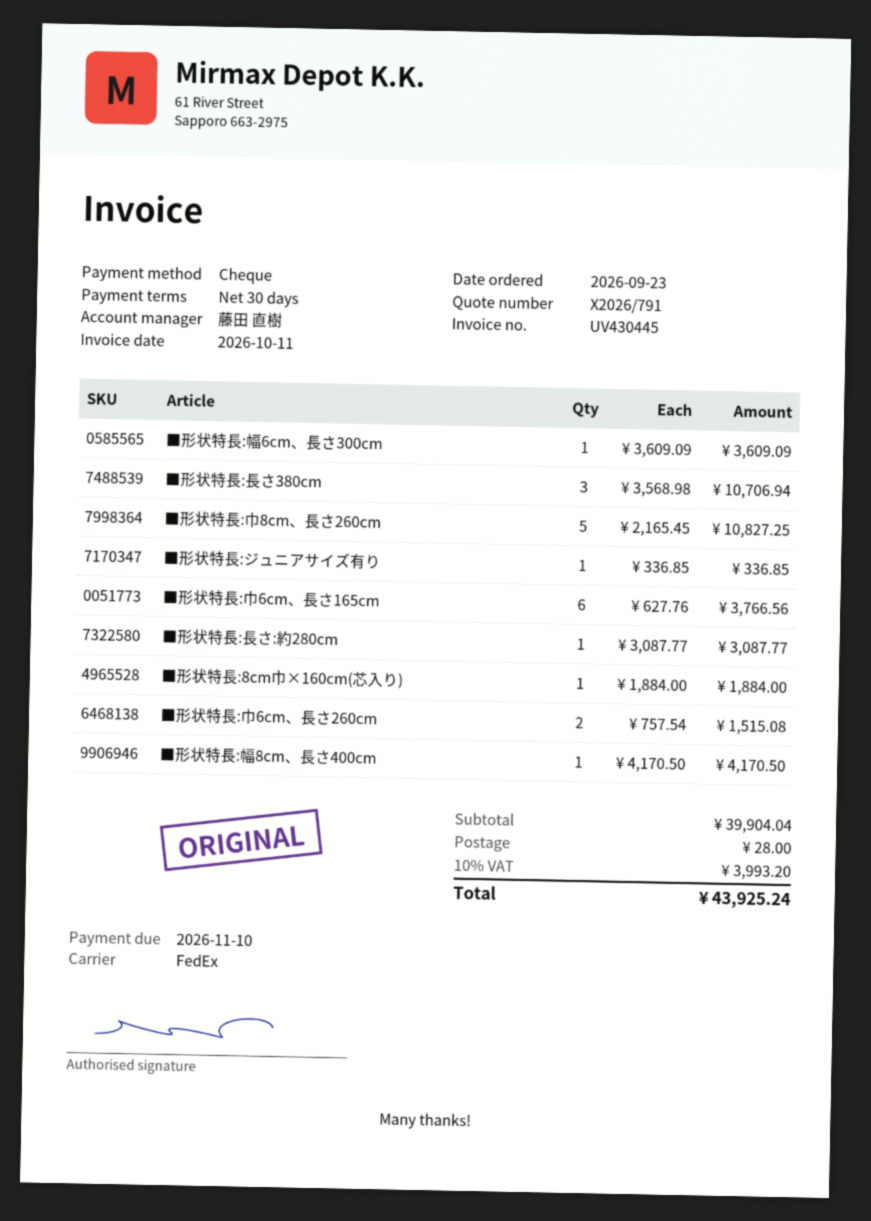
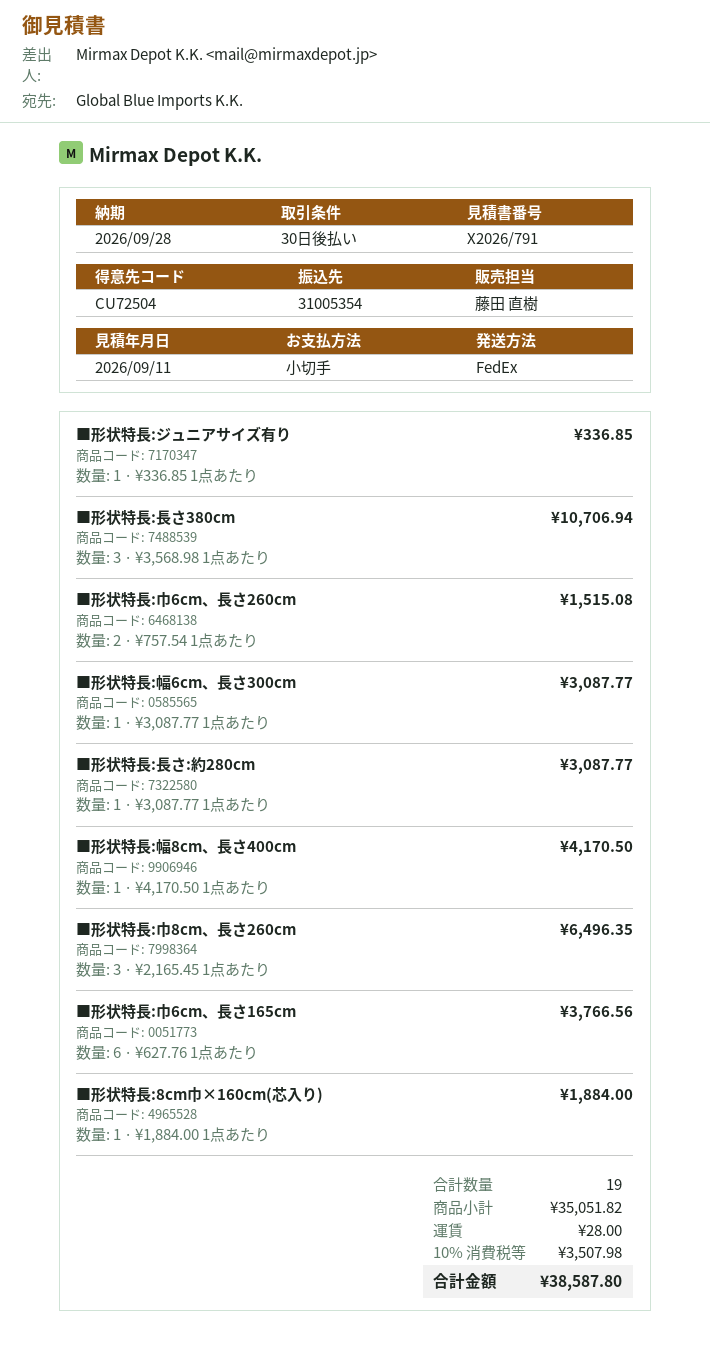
■形状特長:幅6cm、長さ300cm: 1 x 3609.09 = 3609.09 -> 1 x 3087.77 = 3087.77
■形状特長:巾8cm、長さ260cm: 5 x 2165.45 = 10827.25 -> 3 x 2165.45 = 6496.35
subtotal: 39904.04 -> 35051.82
tax: 10% = 3993.20 -> 10% = 3507.98
total: 43925.24 -> 38587.80

